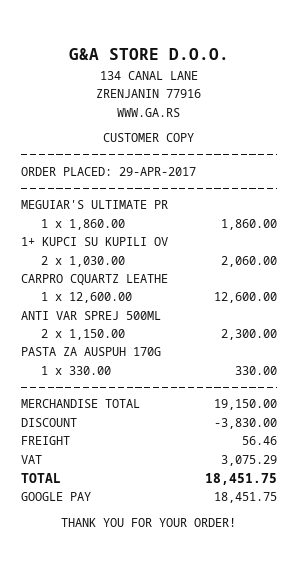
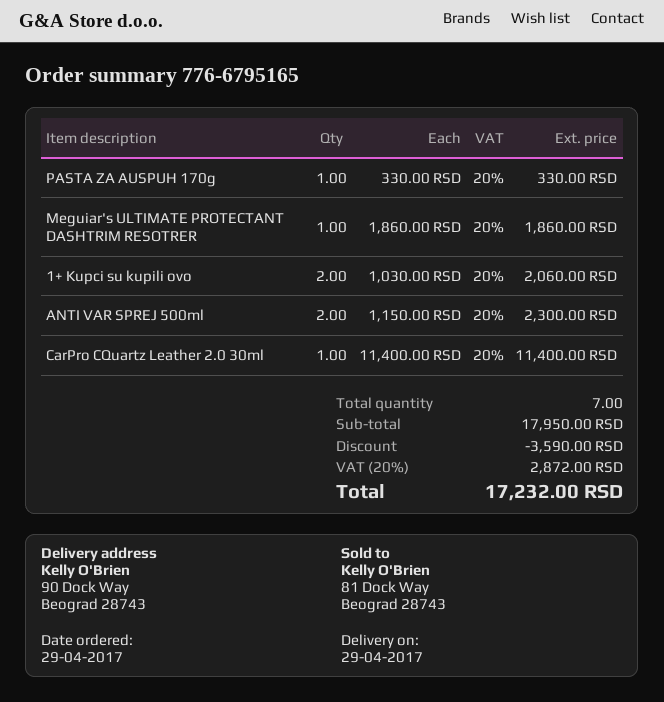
CARPRO CQUARTZ LEATHE: 1 x 12600.00 = 12600.00 -> 1 x 11400.00 = 11400.00
subtotal: 19150.00 -> 17950.00
discount: 3830.00 -> 3590.00
shipping: 56.46 -> none
tax: 3075.29 -> 2872.00
total: 18451.75 -> 17232.00

